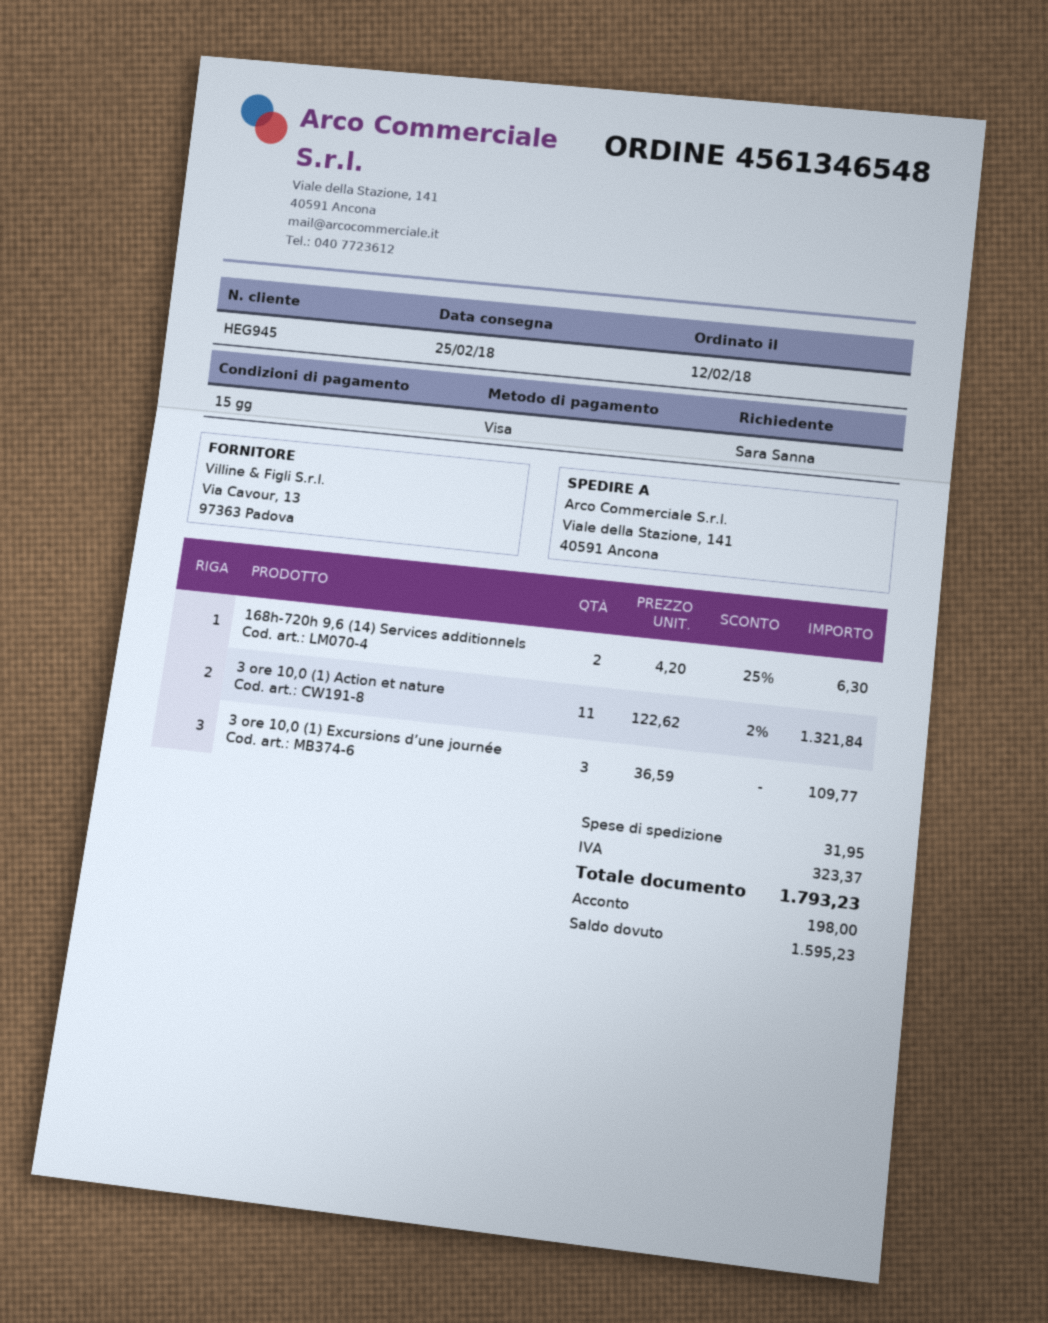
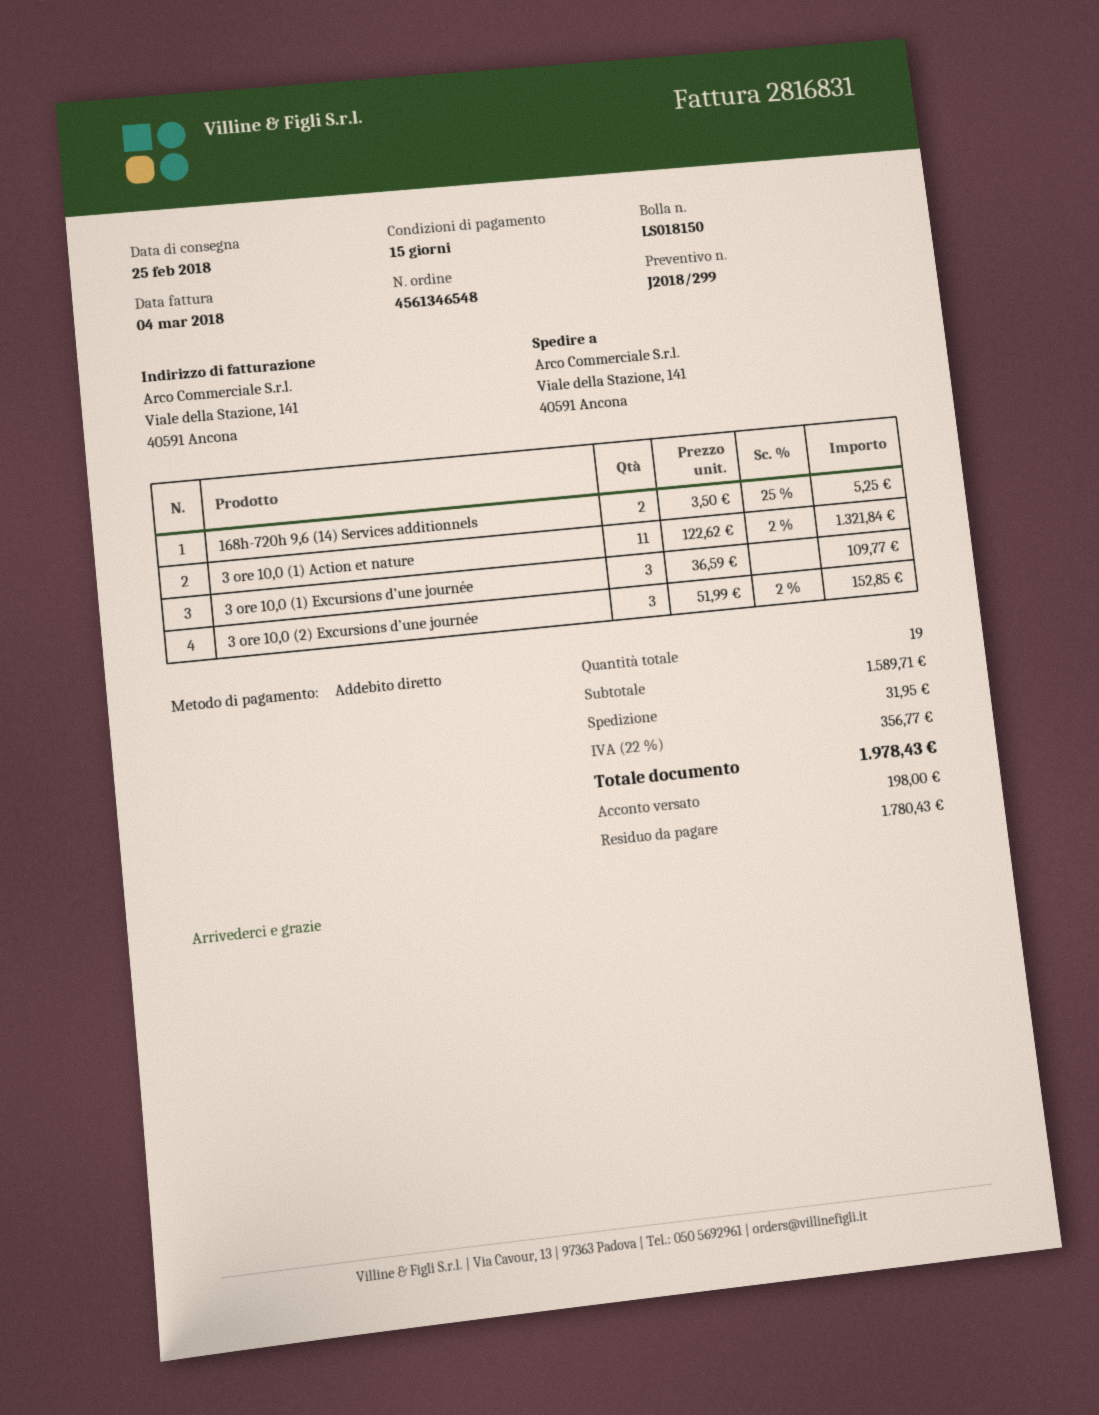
payment method: Visa -> direct debit
168h-720h 9,6 (14) Services additionnels: 2 x 4.20 - 25% = 6.30 -> 2 x 3.50 - 25% = 5.25
3 ore 10,0 (2) Excursions d’une journée: none -> 3 x 51.99 - 2% = 152.85
tax: 323.37 -> 356.77
total: 1793.23 -> 1978.43
balance: 1595.23 -> 1780.43

